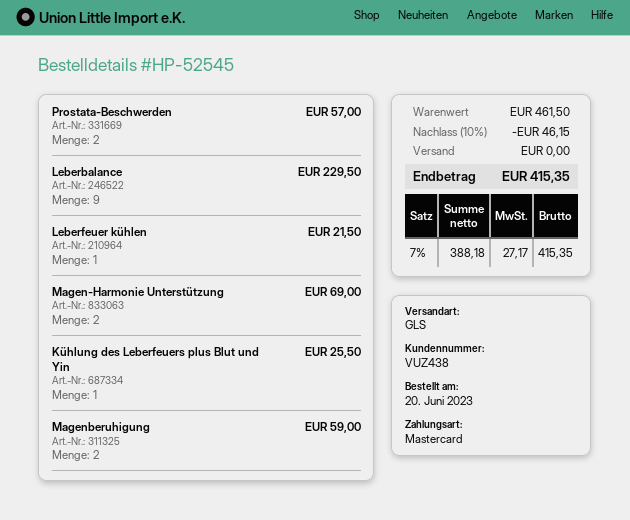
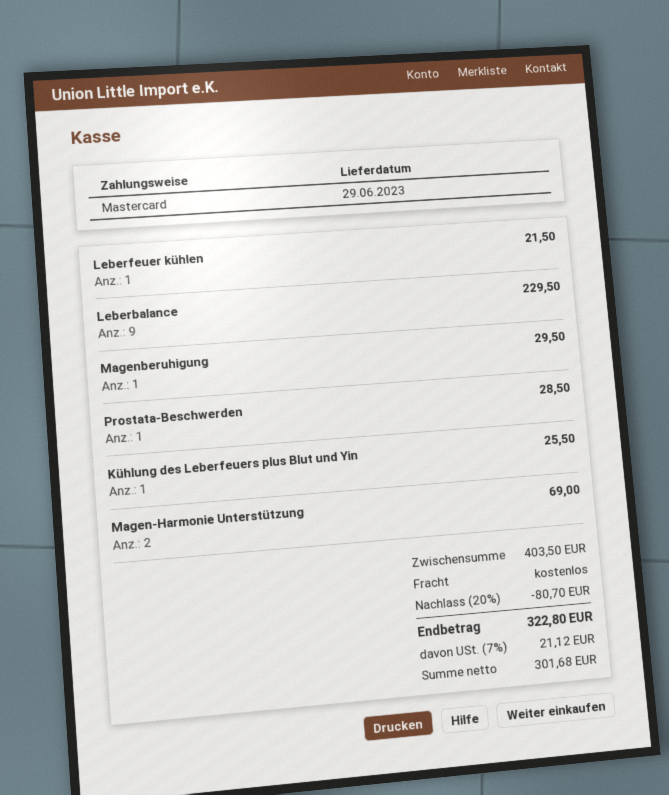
Prostata-Beschwerden: 2 for 57.00 -> 1 for 28.50
Magenberuhigung: 2 for 59.00 -> 1 for 29.50
subtotal: 461.50 -> 403.50
discount: 10% = 46.15 -> 20% = 80.70
net: 388.18 -> 301.68
tax: 7% = 27.17 -> 7% = 21.12
total: 415.35 -> 322.80

